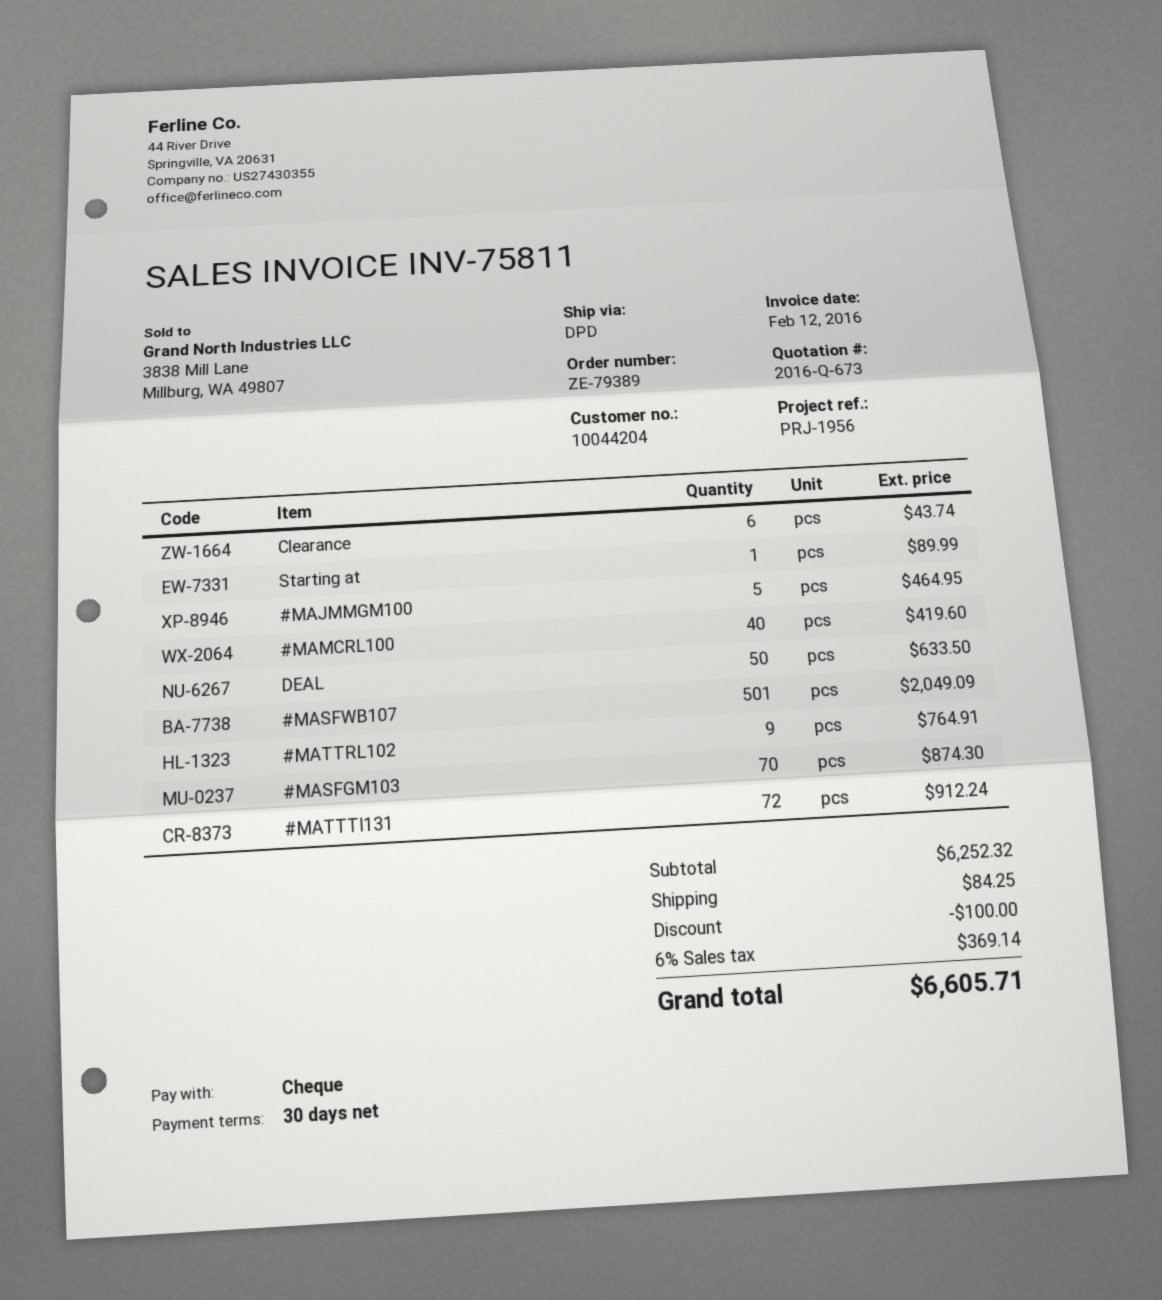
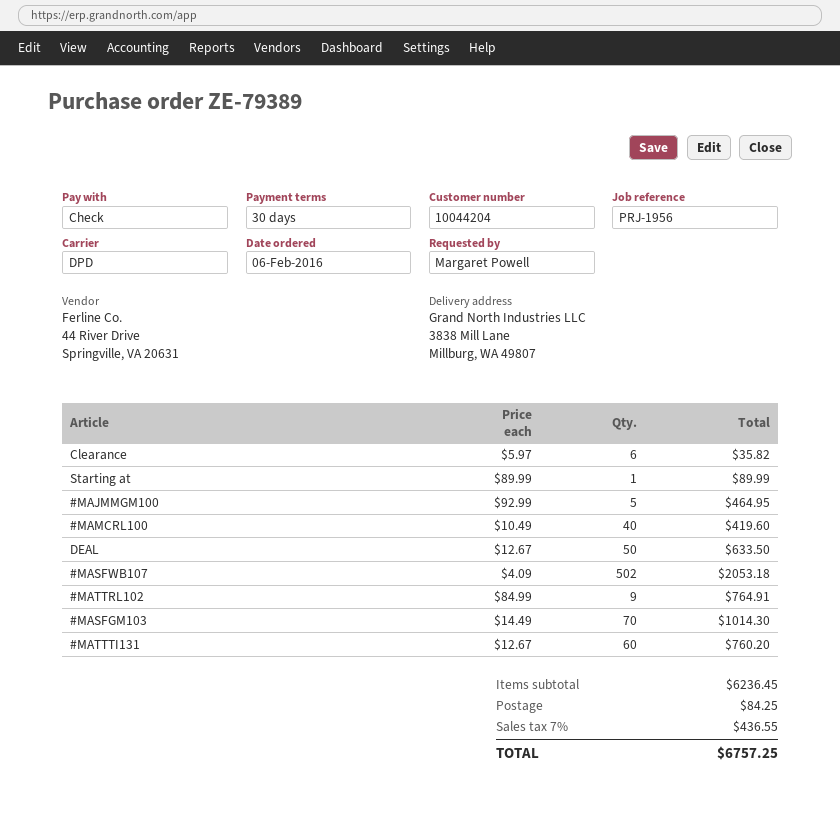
Clearance: 6 for 43.74 -> 6 for 35.82
#MASFWB107: 501 for 2049.09 -> 502 for 2053.18
#MASFGM103: 70 for 874.30 -> 70 for 1014.30
#MATTTI131: 72 for 912.24 -> 60 for 760.20
subtotal: 6252.32 -> 6236.45
discount: 100.00 -> none
tax: 6% = 369.14 -> 7% = 436.55
total: 6605.71 -> 6757.25

